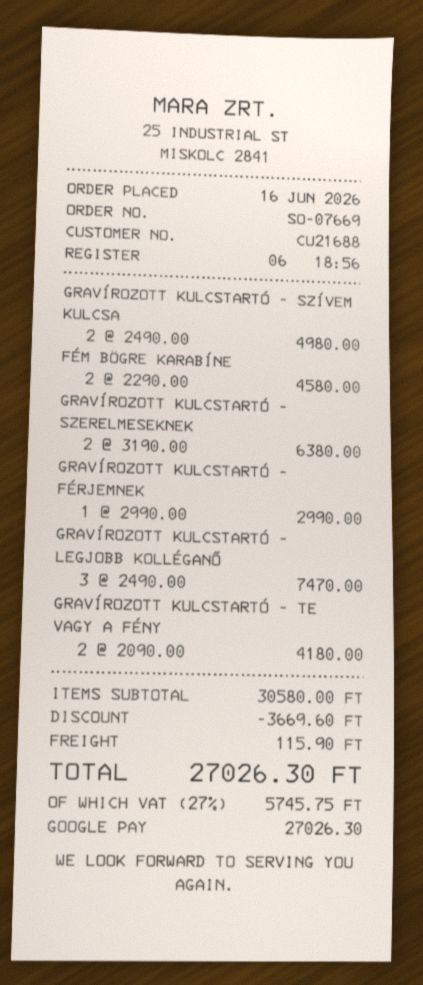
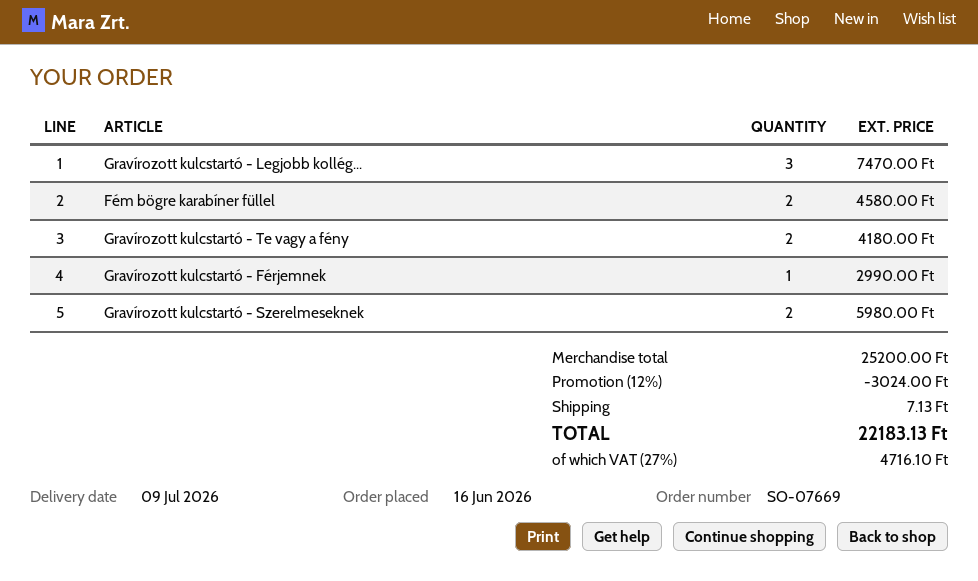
GRAVÍROZOTT KULCSTARTÓ - SZÍVEM KULCSA: 2 for 4980.00 -> none
GRAVÍROZOTT KULCSTARTÓ - SZERELMESEKNEK: 2 for 6380.00 -> 2 for 5980.00
subtotal: 30580.00 -> 25200.00
discount: 3669.60 -> 3024.00
shipping: 115.90 -> 7.13
tax: 27% = 5745.75 -> 27% = 4716.10
total: 27026.30 -> 22183.13

